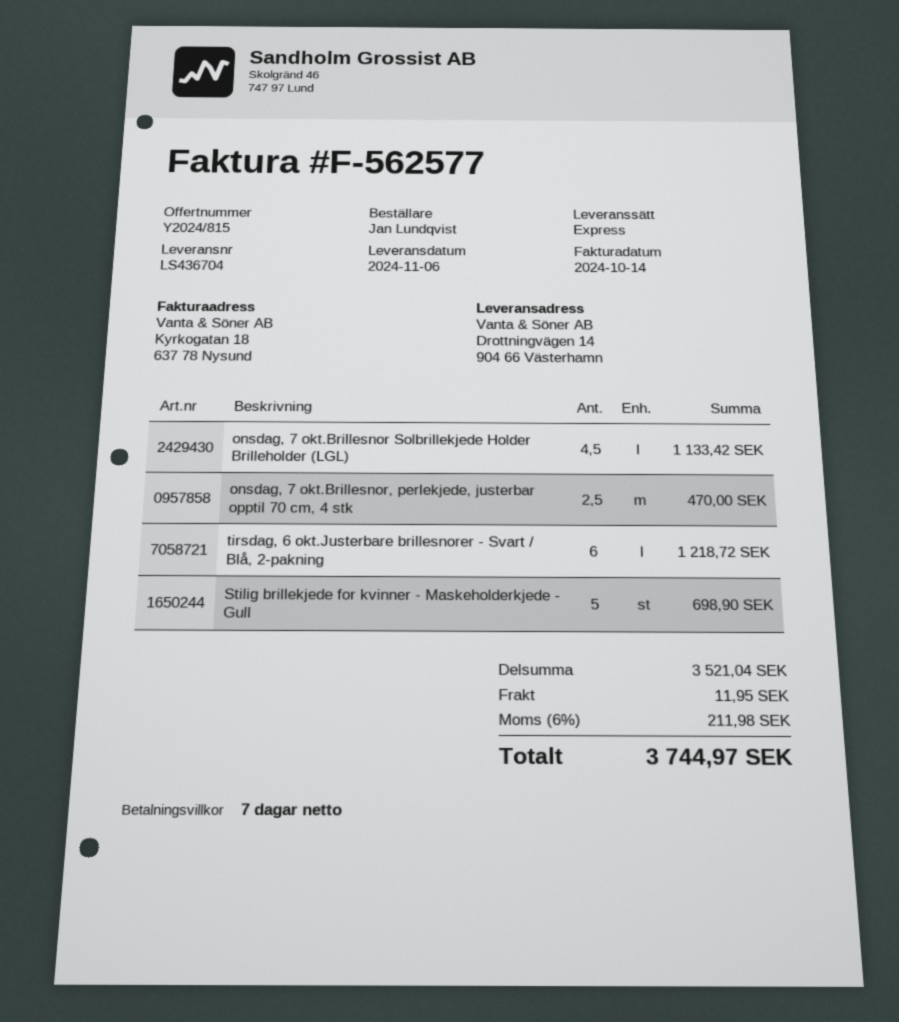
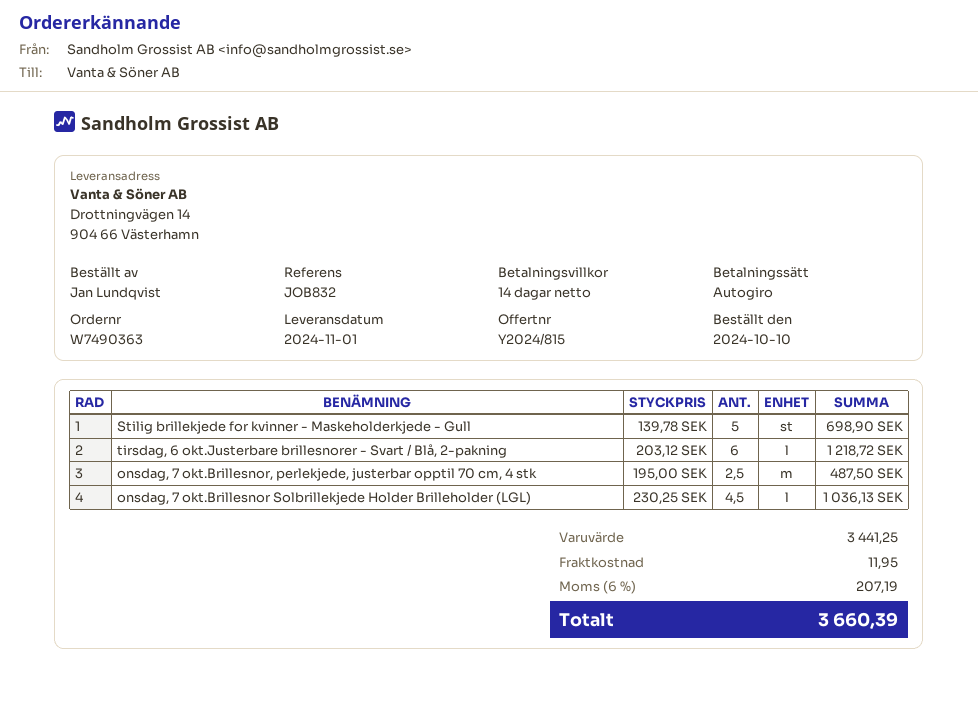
delivery date: 2024-11-06 -> 2024-11-01
payment terms: 7 days -> 14 days
onsdag, 7 okt.Brillesnor Solbrillekjede Holder Brilleholder (LGL): 4.5 for 1133.42 -> 4.5 for 1036.13
onsdag, 7 okt.Brillesnor, perlekjede, justerbar opptil 70 cm, 4 stk: 2.5 for 470.00 -> 2.5 for 487.50
subtotal: 3521.04 -> 3441.25
tax: 6% = 211.98 -> 6% = 207.19
total: 3744.97 -> 3660.39

